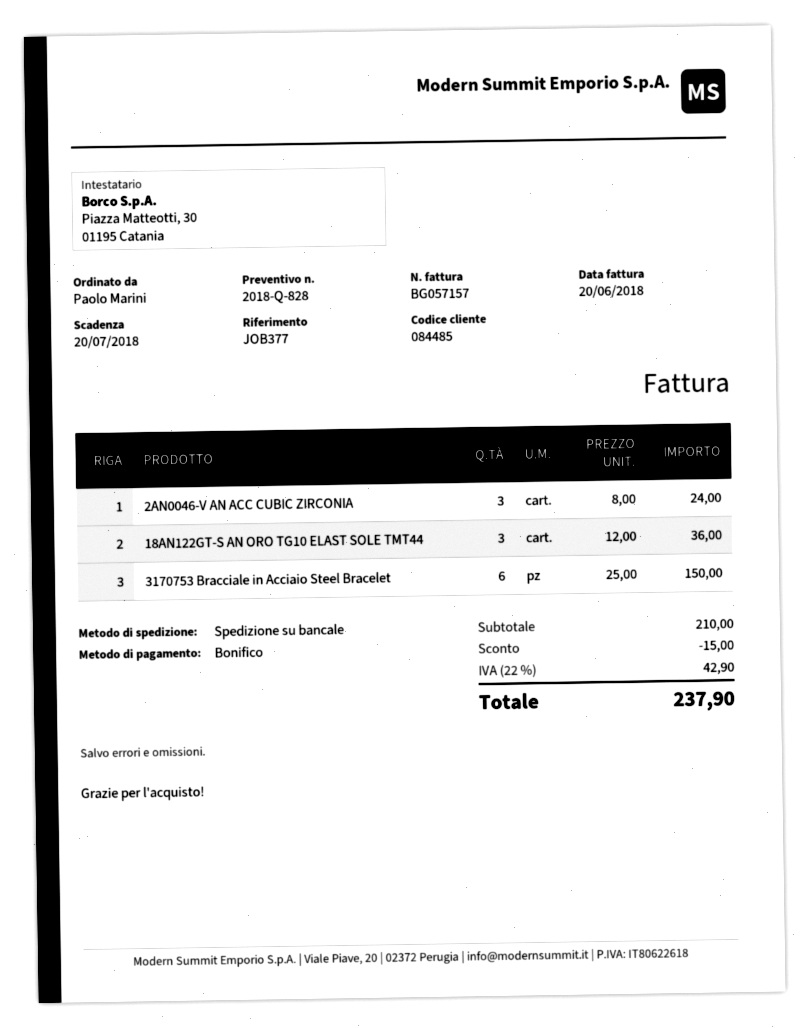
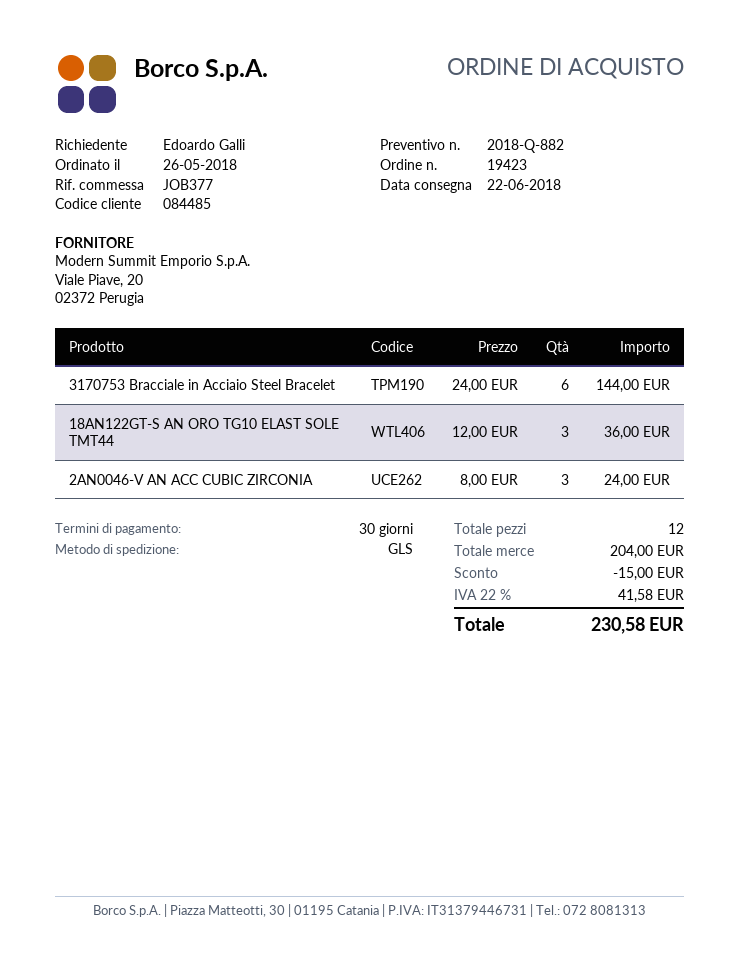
quote number: 2018-Q-828 -> 2018-Q-882
ordered by: Paolo Marini -> Edoardo Galli
shipping method: pallet freight -> GLS
3170753 Bracciale in Acciaio Steel Bracelet: 6 x 25.00 = 150.00 -> 6 x 24.00 = 144.00
subtotal: 210.00 -> 204.00
tax: 22% = 42.90 -> 22% = 41.58
total: 237.90 -> 230.58

